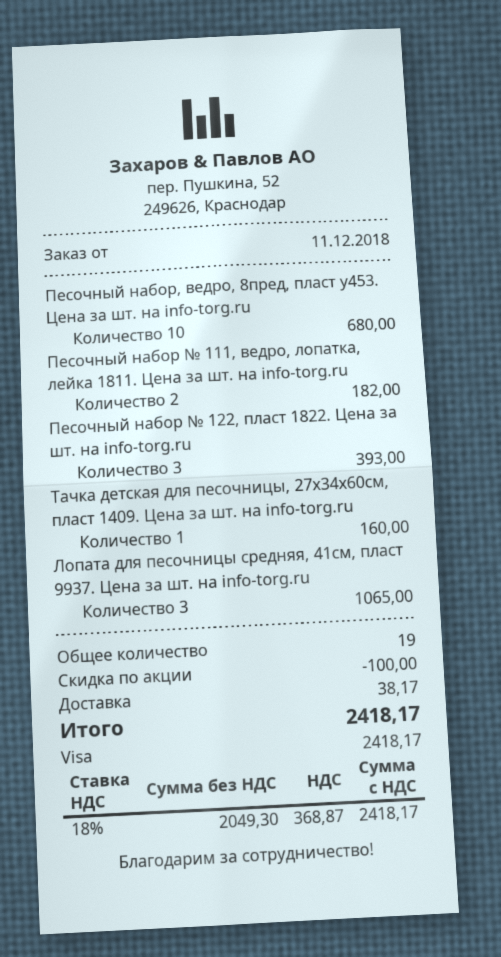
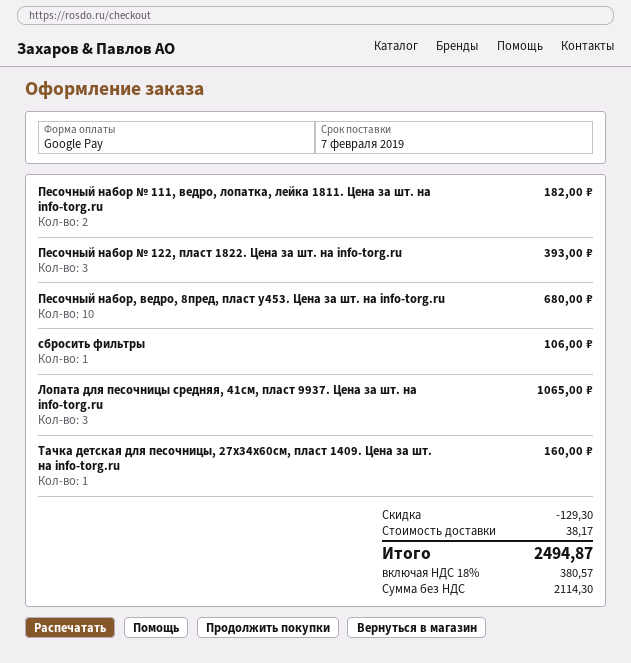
payment method: Visa -> Google Pay
сбросить фильтры: none -> 1 for 106.00
discount: 100.00 -> 129.30
net: 2049.30 -> 2114.30
tax: 18% = 368.87 -> 18% = 380.57
total: 2418.17 -> 2494.87

